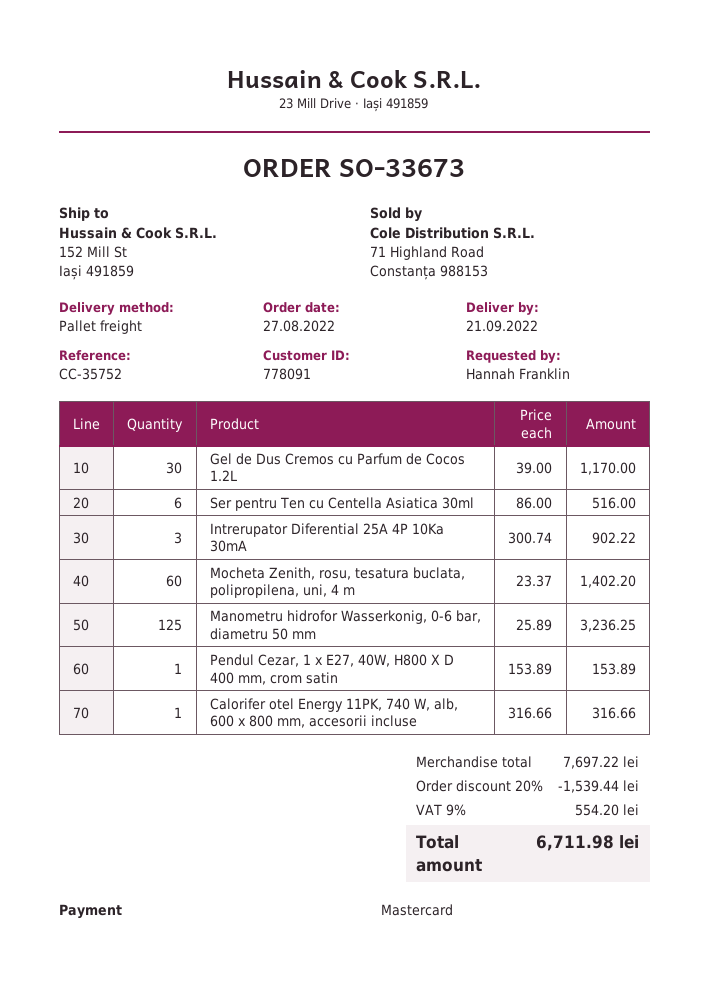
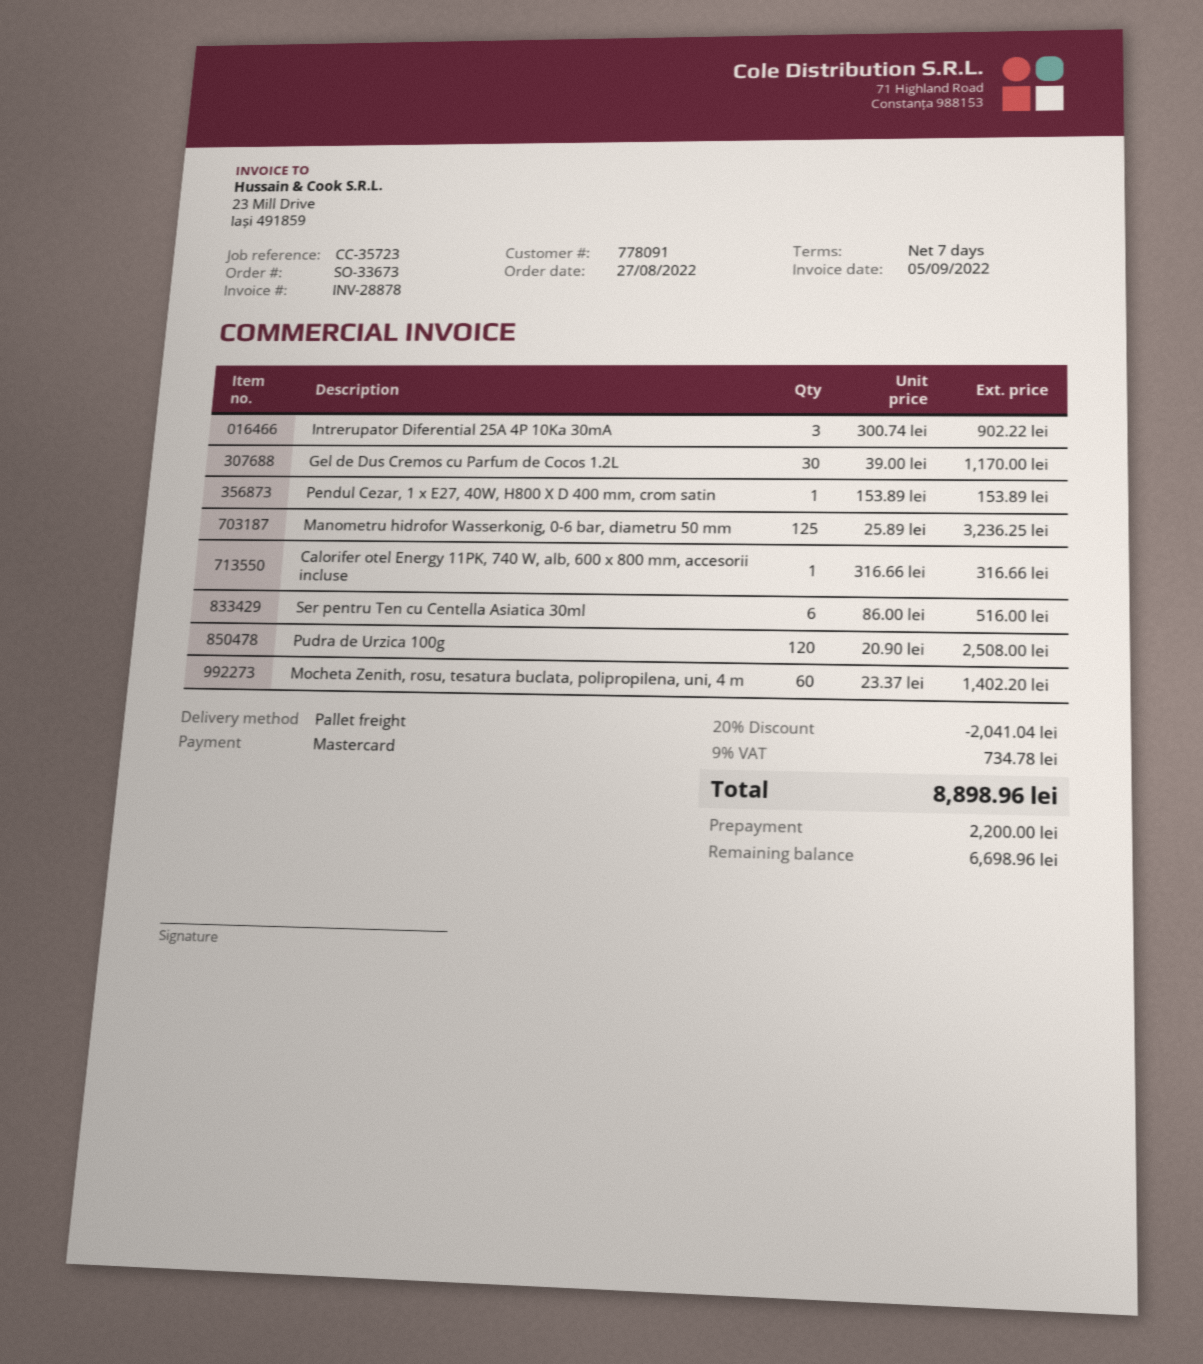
reference: CC-35752 -> CC-35723
Pudra de Urzica 100g: none -> 120 x 20.90 = 2508.00
discount: 20% = 1539.44 -> 20% = 2041.04
tax: 9% = 554.20 -> 9% = 734.78
total: 6711.98 -> 8898.96

